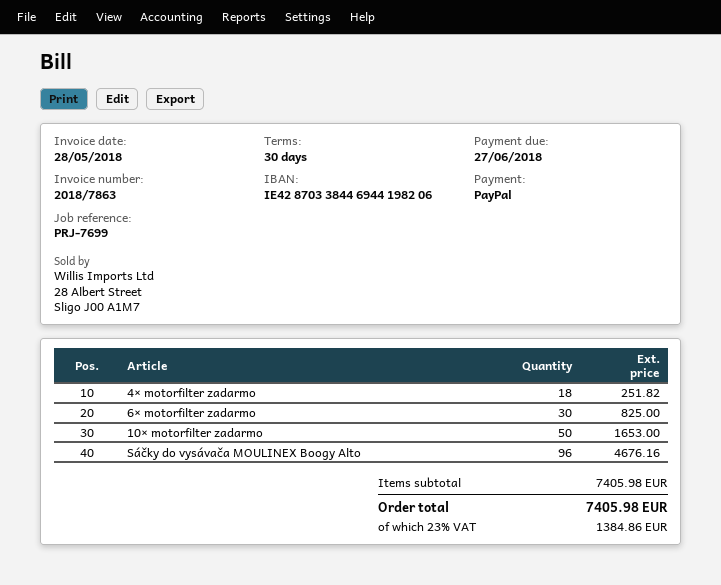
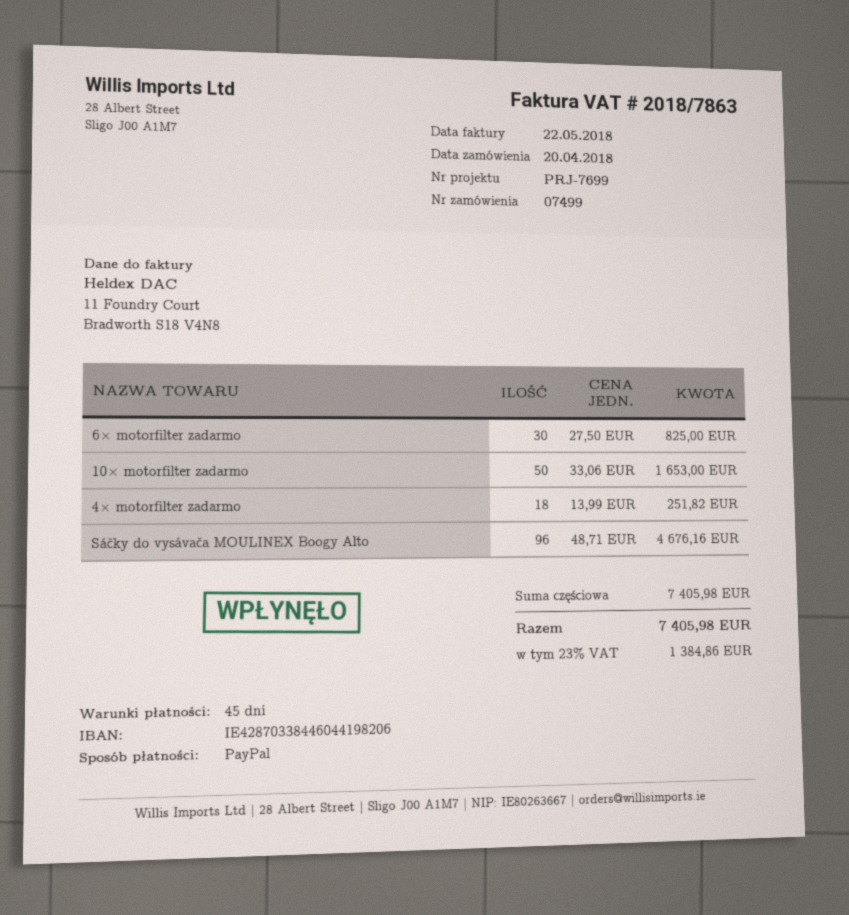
invoice date: 2018-05-28 -> 2018-05-22
payment terms: 30 days -> 45 days
bank account: IE42870338446944198206 -> IE42870338446044198206

